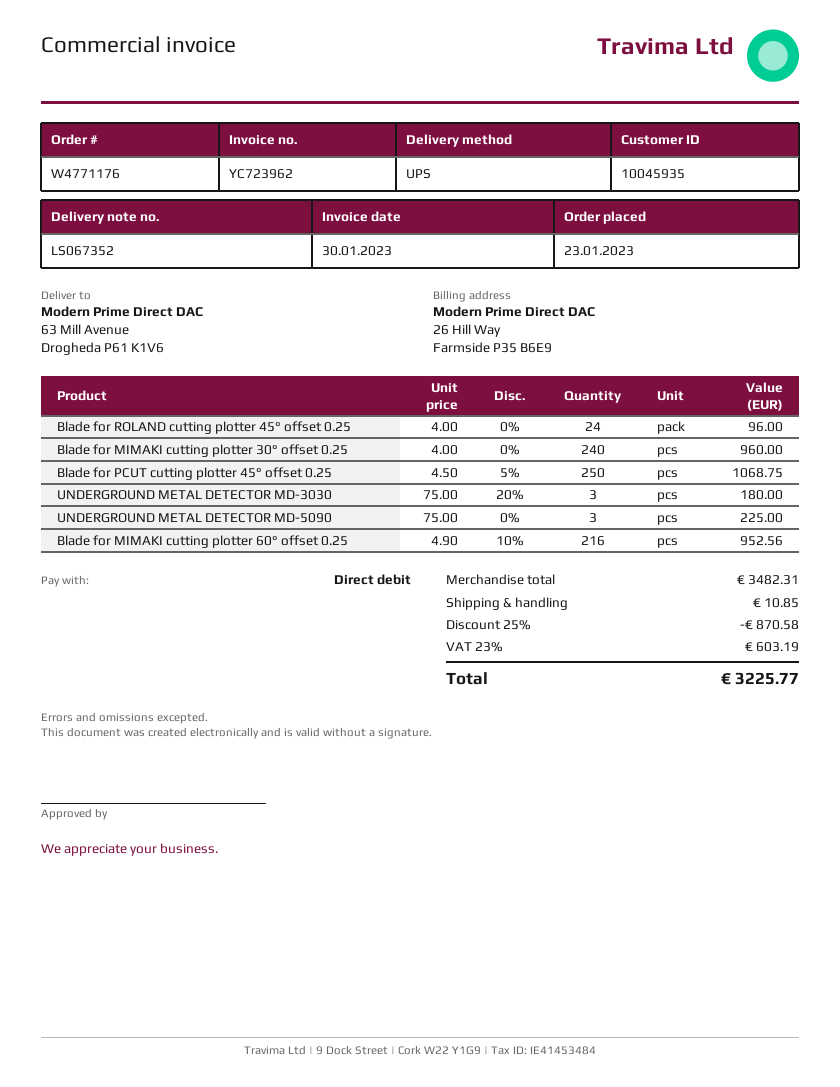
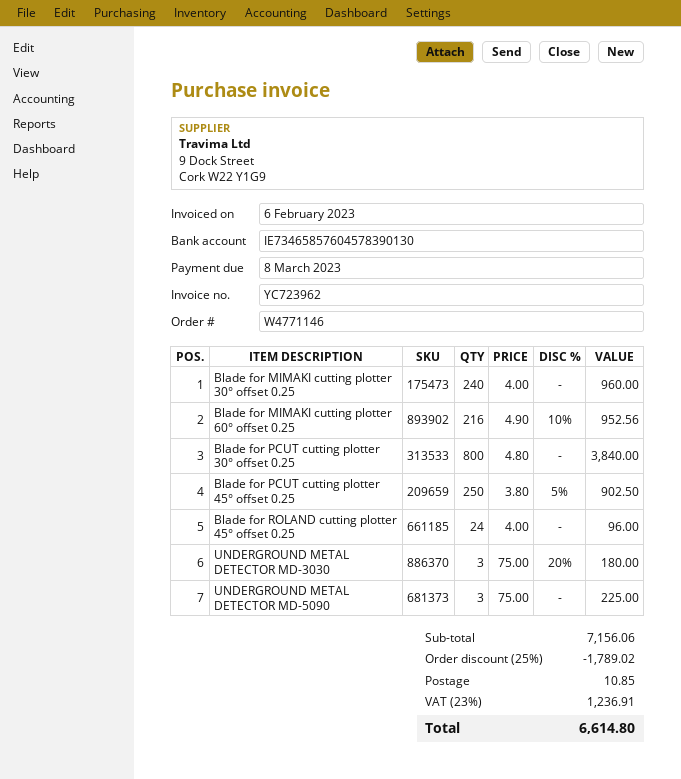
order number: W4771176 -> W4771146
invoice date: 2023-01-30 -> 2023-02-06
Blade for PCUT cutting plotter 45° offset 0.25: 250 x 4.50 - 5% = 1068.75 -> 250 x 3.80 - 5% = 902.50
Blade for PCUT cutting plotter 30° offset 0.25: none -> 800 x 4.80 = 3840.00
subtotal: 3482.31 -> 7156.06
discount: 25% = 870.58 -> 25% = 1789.02
tax: 23% = 603.19 -> 23% = 1236.91
total: 3225.77 -> 6614.80

